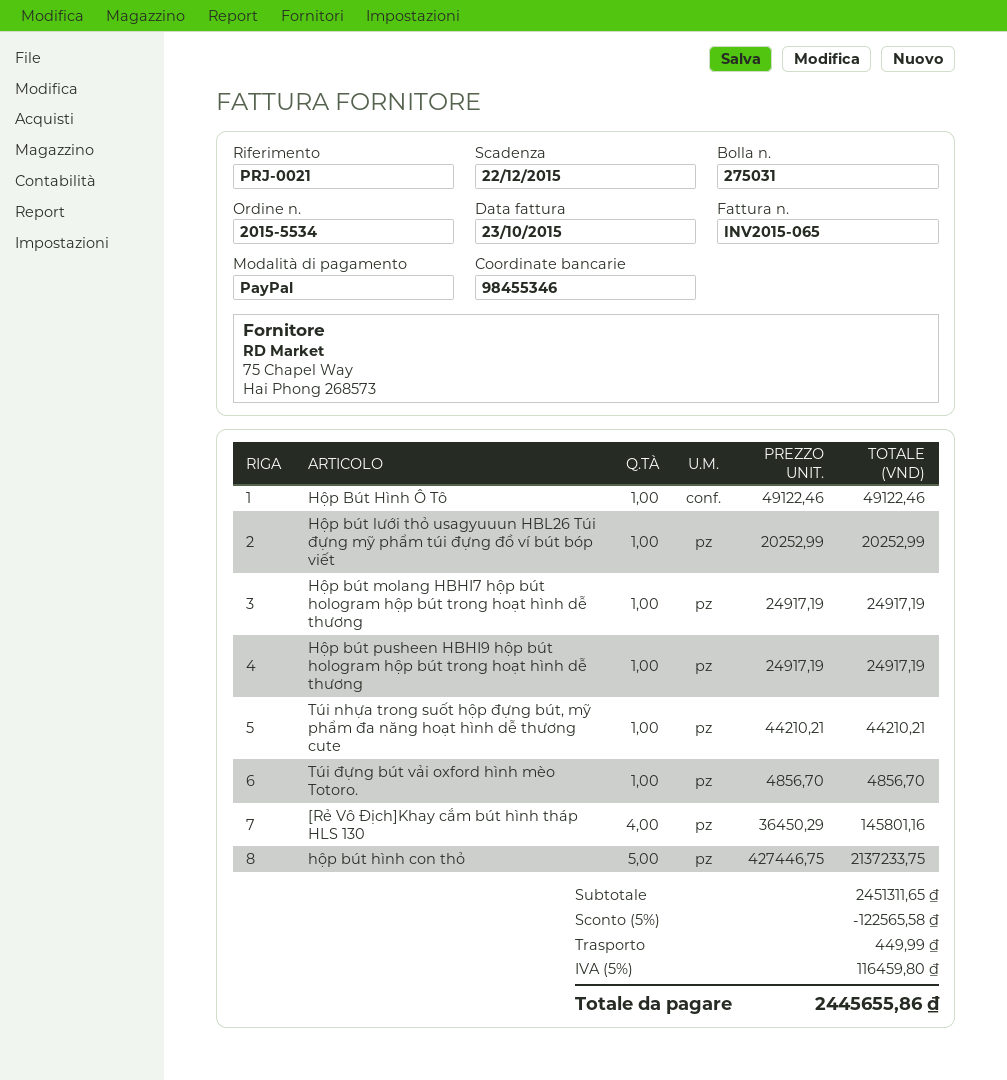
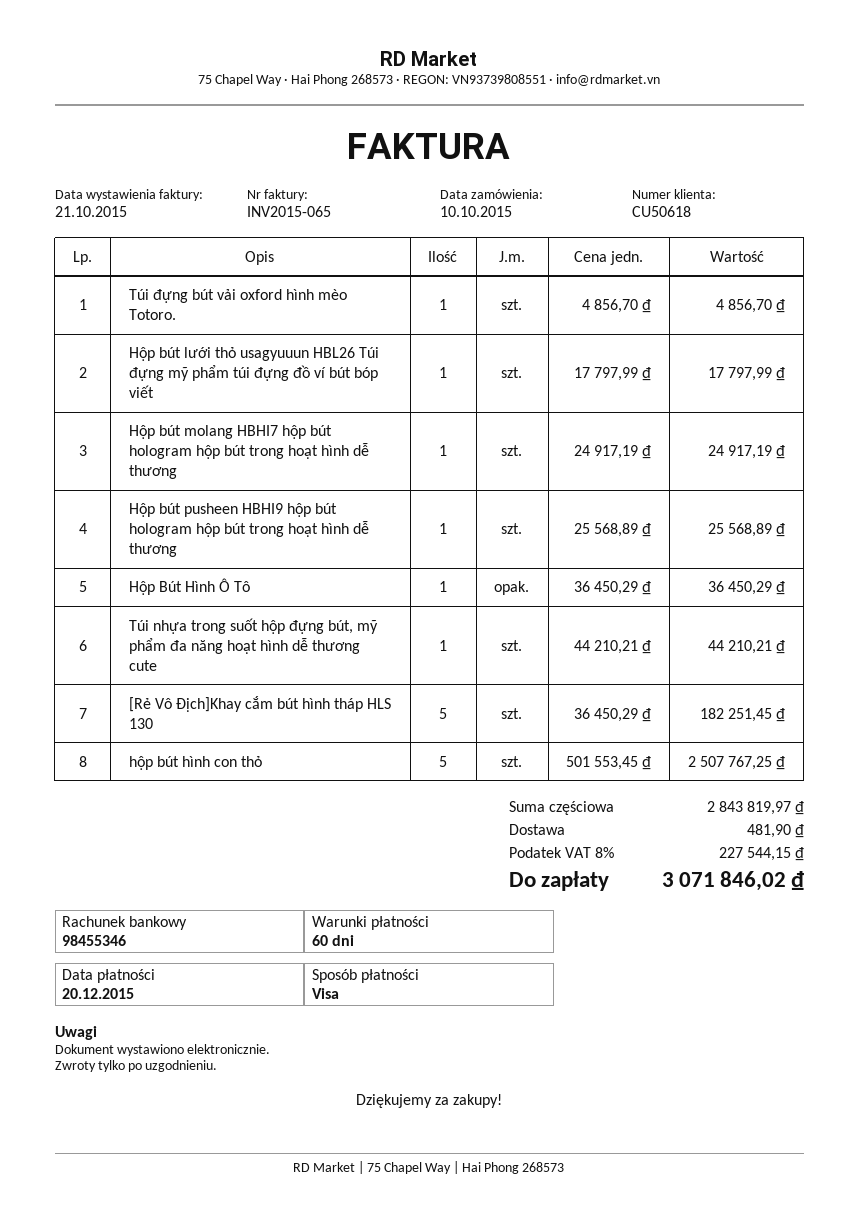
invoice date: 2015-10-23 -> 2015-10-21
due date: 2015-12-22 -> 2015-12-20
payment method: PayPal -> Visa
Hộp Bút Hình Ô Tô: 1 x 49122.46 = 49122.46 -> 1 x 36450.29 = 36450.29
Hộp bút lưới thỏ usagyuuun HBL26 Túi đựng mỹ phẩm túi đựng đồ ví bút bóp viết: 1 x 20252.99 = 20252.99 -> 1 x 17797.99 = 17797.99
Hộp bút pusheen HBHI9 hộp bút hologram hộp bút trong hoạt hình dễ thương: 1 x 24917.19 = 24917.19 -> 1 x 25568.89 = 25568.89
[Rẻ Vô Địch]Khay cắm bút hình tháp HLS 130: 4 x 36450.29 = 145801.16 -> 5 x 36450.29 = 182251.45
hộp bút hình con thỏ: 5 x 427446.75 = 2137233.75 -> 5 x 501553.45 = 2507767.25
subtotal: 2451311.65 -> 2843819.97
discount: 5% = 122565.58 -> none
shipping: 449.99 -> 481.90
tax: 5% = 116459.80 -> 8% = 227544.15
total: 2445655.86 -> 3071846.02

